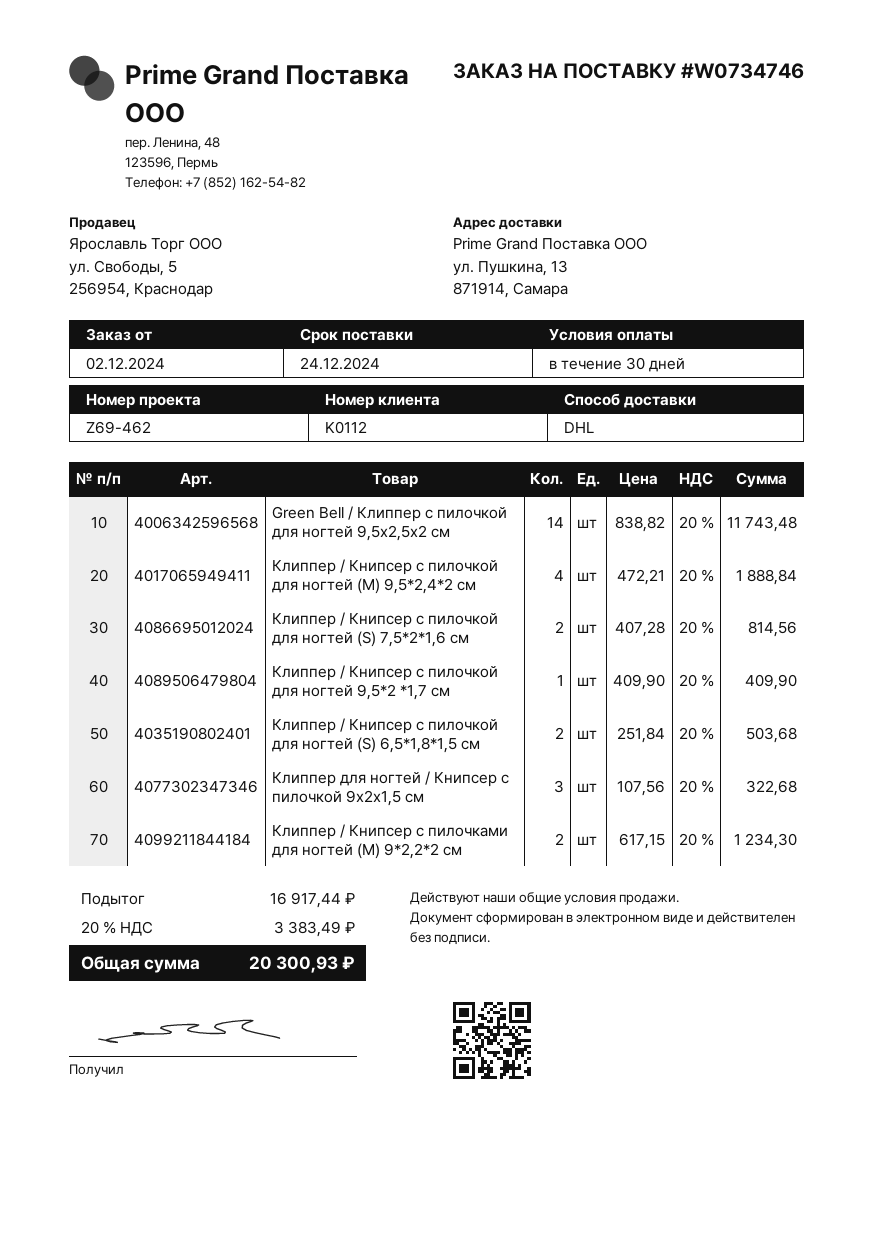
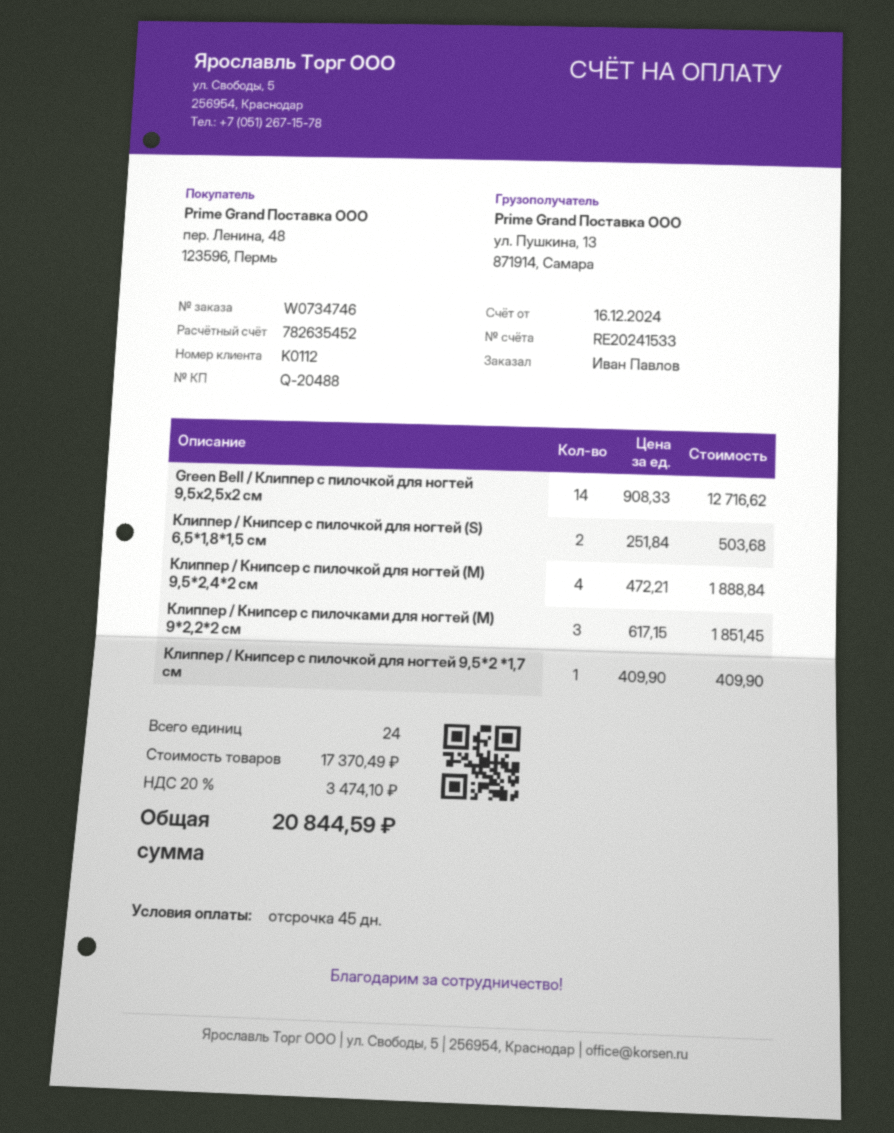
payment terms: 30 days -> 45 days
Green Bell / Клиппер с пилочкой для ногтей 9,5х2,5х2 см: 14 x 838.82 = 11743.48 -> 14 x 908.33 = 12716.62
Клиппер / Книпсер с пилочкой для ногтей (S) 7,5*2*1,6 см: 2 x 407.28 = 814.56 -> none
Клиппер для ногтей / Книпсер с пилочкой 9х2х1,5 см: 3 x 107.56 = 322.68 -> none
Клиппер / Книпсер с пилочками для ногтей (М) 9*2,2*2 см: 2 x 617.15 = 1234.30 -> 3 x 617.15 = 1851.45
subtotal: 16917.44 -> 17370.49
tax: 20% = 3383.49 -> 20% = 3474.10
total: 20300.93 -> 20844.59

